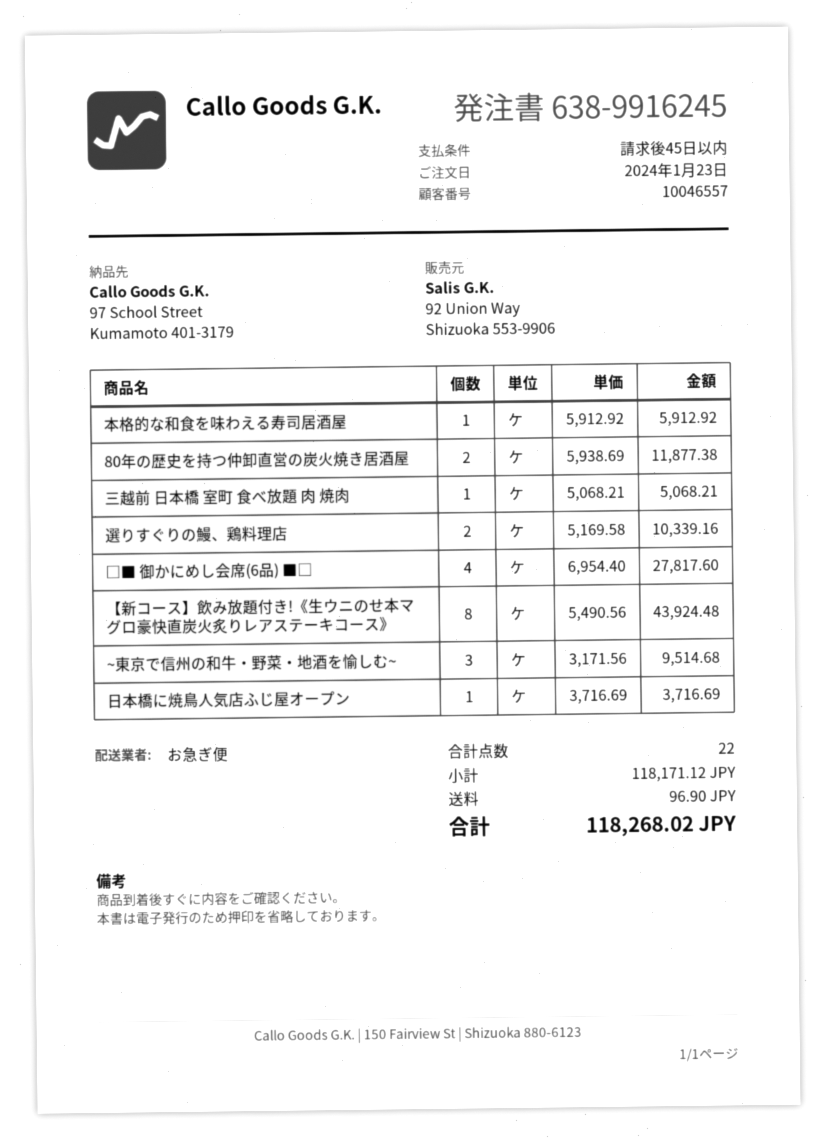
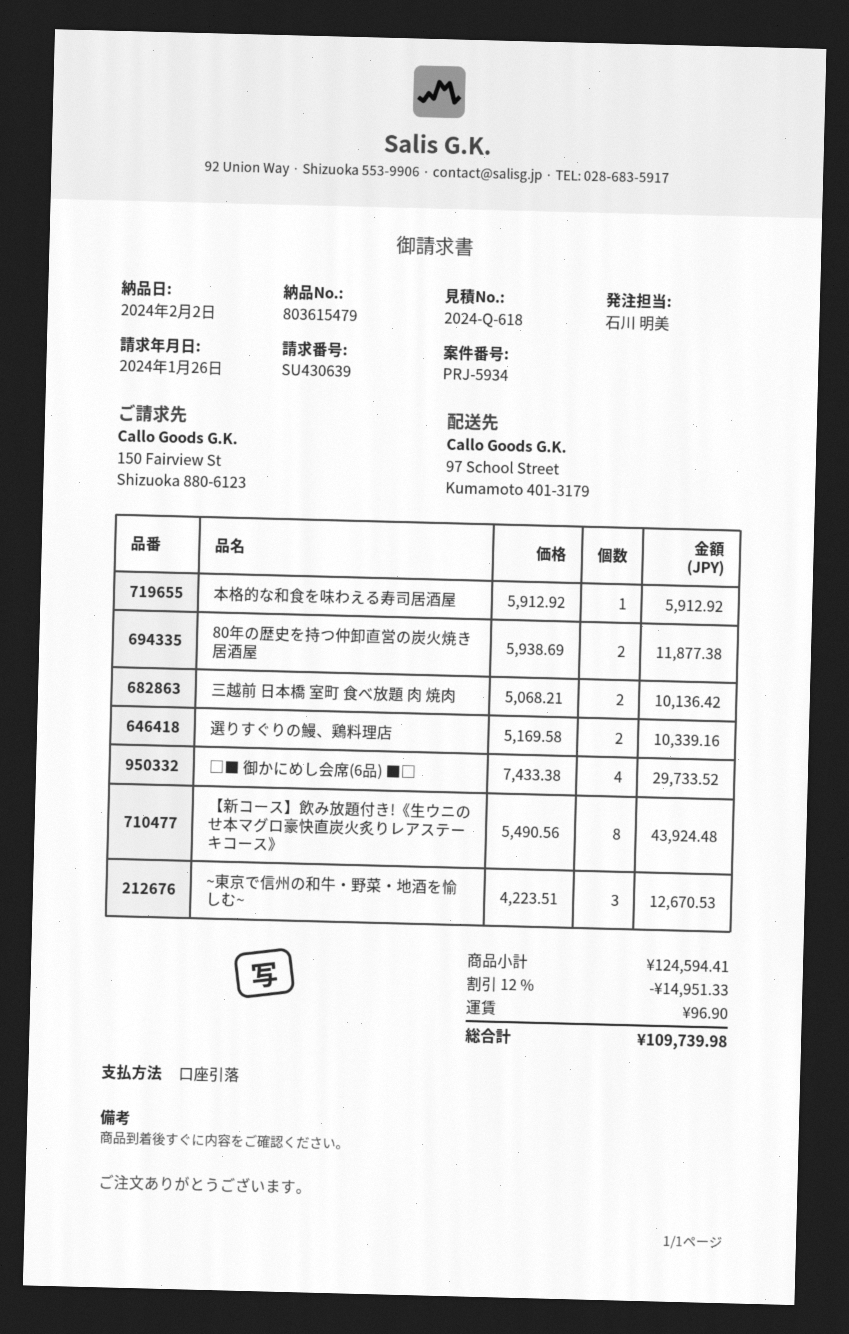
三越前 日本橋 室町 食べ放題 肉 焼肉: 1 x 5068.21 = 5068.21 -> 2 x 5068.21 = 10136.42
□■ 御かにめし会席(6品) ■□: 4 x 6954.40 = 27817.60 -> 4 x 7433.38 = 29733.52
~東京で信州の和牛・野菜・地酒を愉しむ~: 3 x 3171.56 = 9514.68 -> 3 x 4223.51 = 12670.53
日本橋に焼鳥人気店ふじ屋オープン: 1 x 3716.69 = 3716.69 -> none
subtotal: 118171.12 -> 124594.41
discount: none -> 12% = 14951.33
total: 118268.02 -> 109739.98

